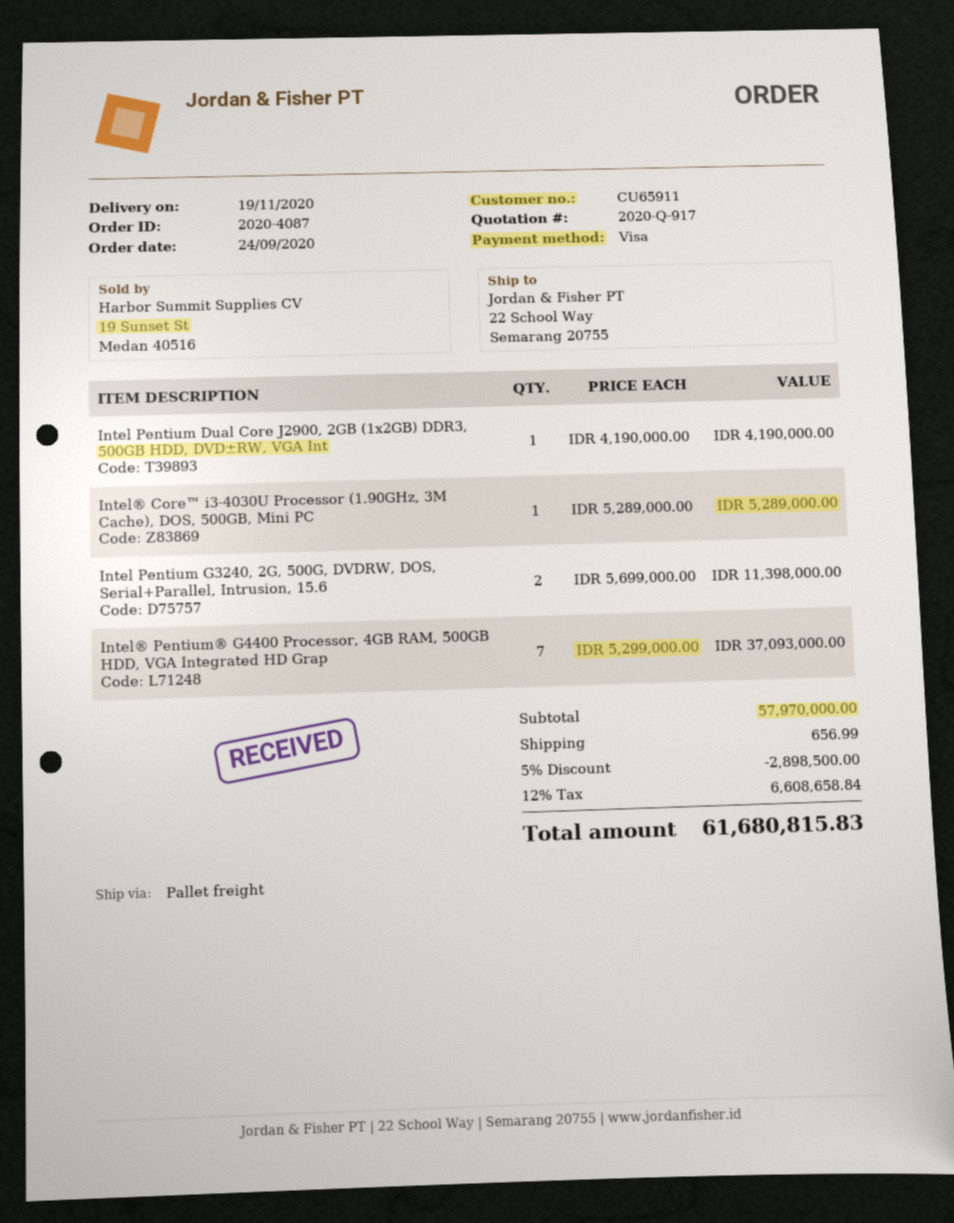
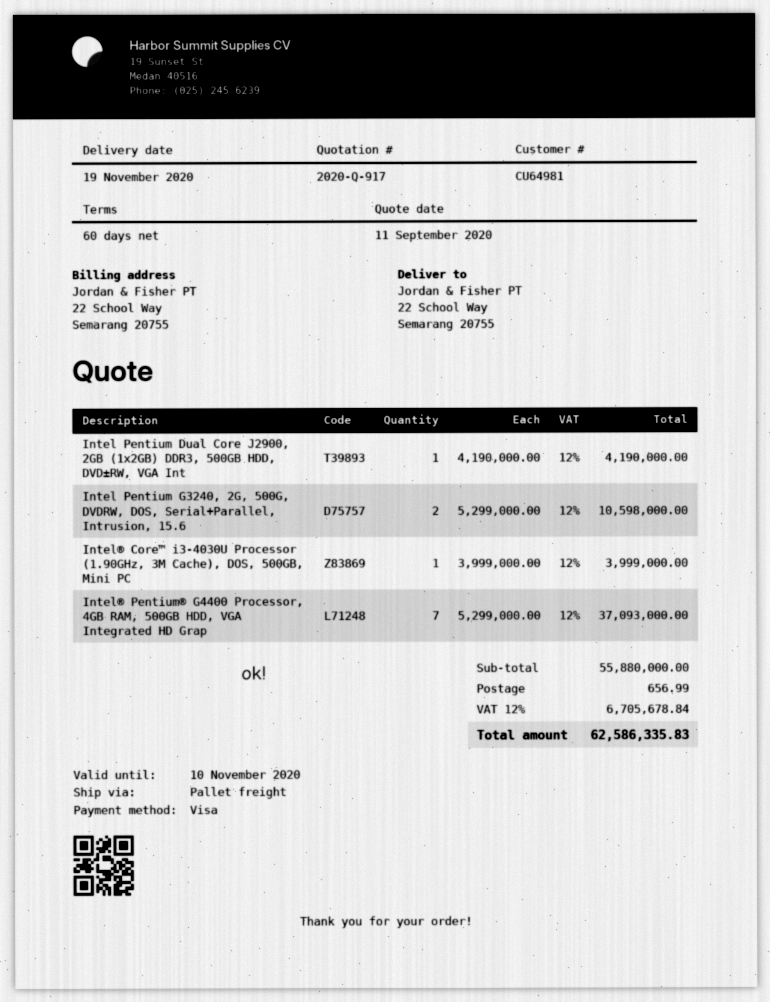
customer number: CU65911 -> CU64981
Intel® Core™ i3-4030U Processor (1.90GHz, 3M Cache), DOS, 500GB, Mini PC: 1 x 5289000.00 = 5289000.00 -> 1 x 3999000.00 = 3999000.00
Intel Pentium G3240, 2G, 500G, DVDRW, DOS, Serial+Parallel, Intrusion, 15.6: 2 x 5699000.00 = 11398000.00 -> 2 x 5299000.00 = 10598000.00
subtotal: 57970000.00 -> 55880000.00
discount: 5% = 2898500.00 -> none
tax: 12% = 6608658.84 -> 12% = 6705678.84
total: 61680815.83 -> 62586335.83

